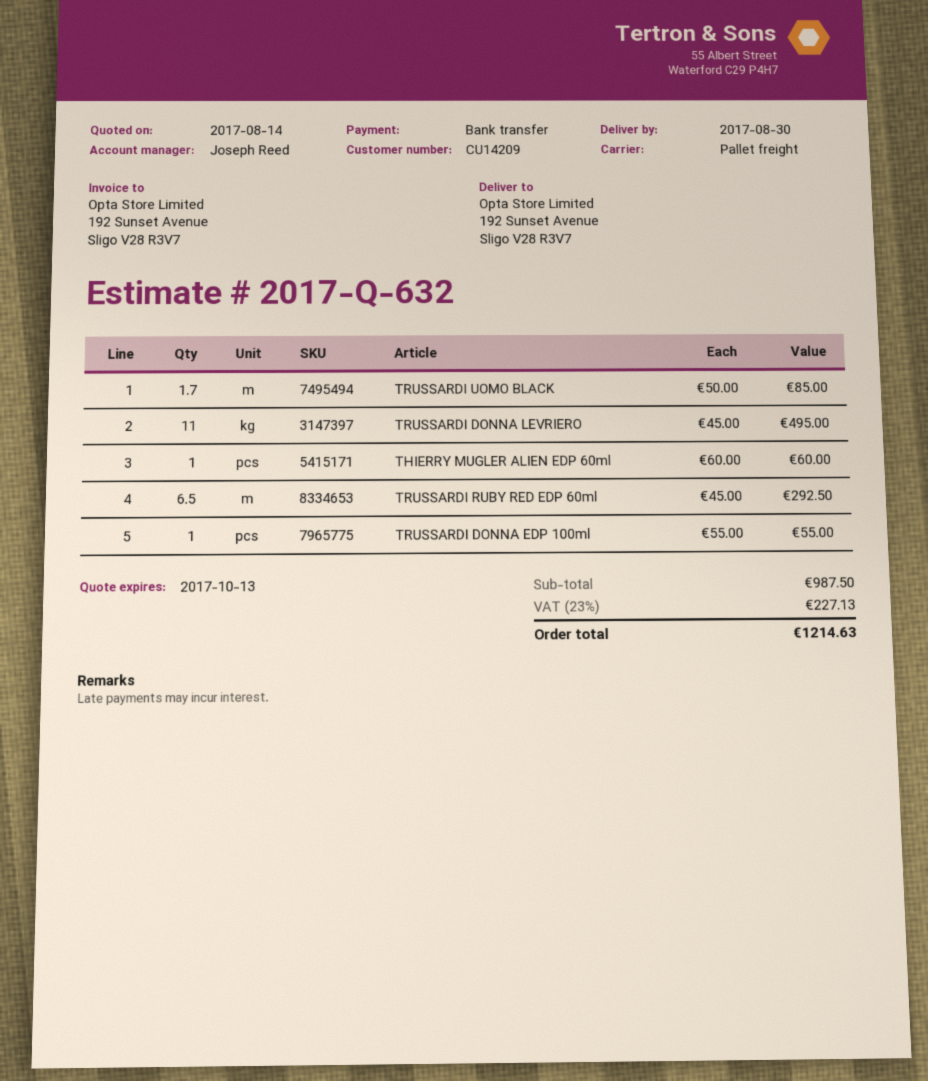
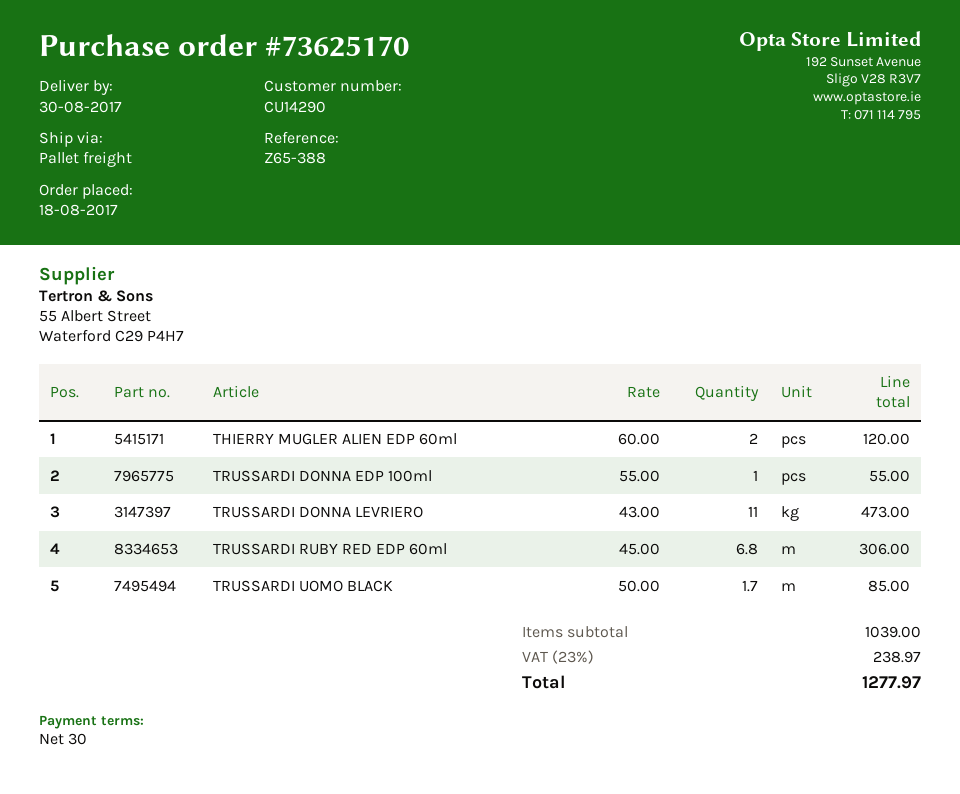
customer number: CU14209 -> CU14290
TRUSSARDI DONNA LEVRIERO: 11 x 45.00 = 495.00 -> 11 x 43.00 = 473.00
THIERRY MUGLER ALIEN EDP 60ml: 1 x 60.00 = 60.00 -> 2 x 60.00 = 120.00
TRUSSARDI RUBY RED EDP 60ml: 6.5 x 45.00 = 292.50 -> 6.8 x 45.00 = 306.00
subtotal: 987.50 -> 1039.00
tax: 23% = 227.13 -> 23% = 238.97
total: 1214.63 -> 1277.97

